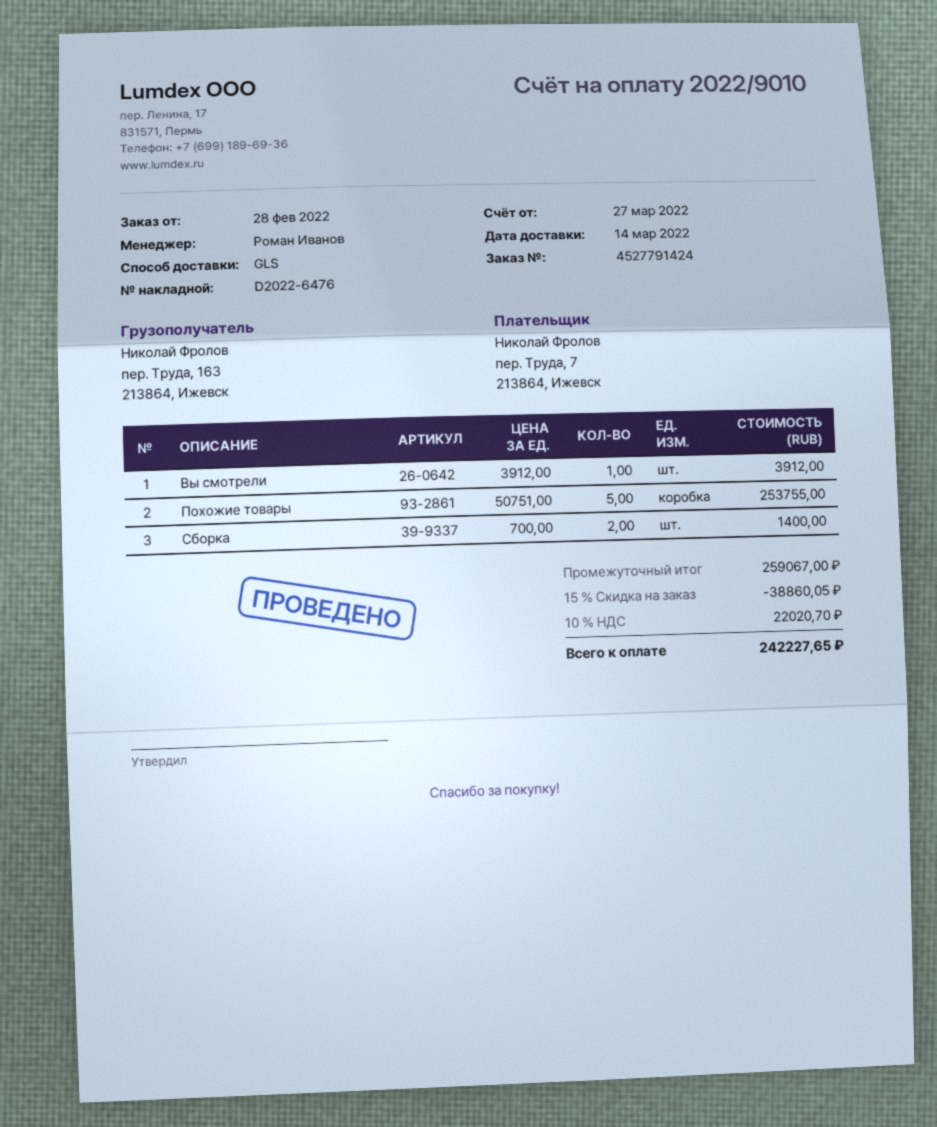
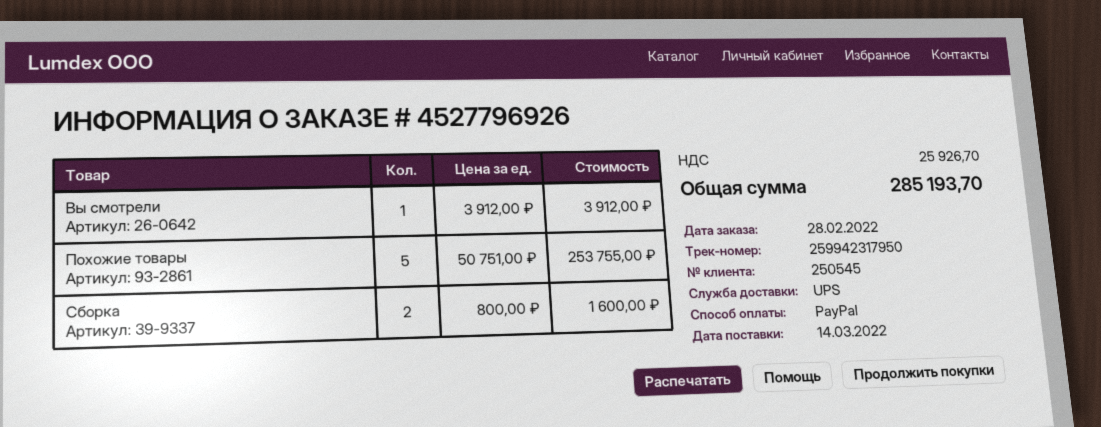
order number: 4527791424 -> 4527796926
shipping method: GLS -> UPS
Сборка: 2 x 700.00 = 1400.00 -> 2 x 800.00 = 1600.00
discount: 15% = 38860.05 -> none
tax: 22020.70 -> 25926.70
total: 242227.65 -> 285193.70

